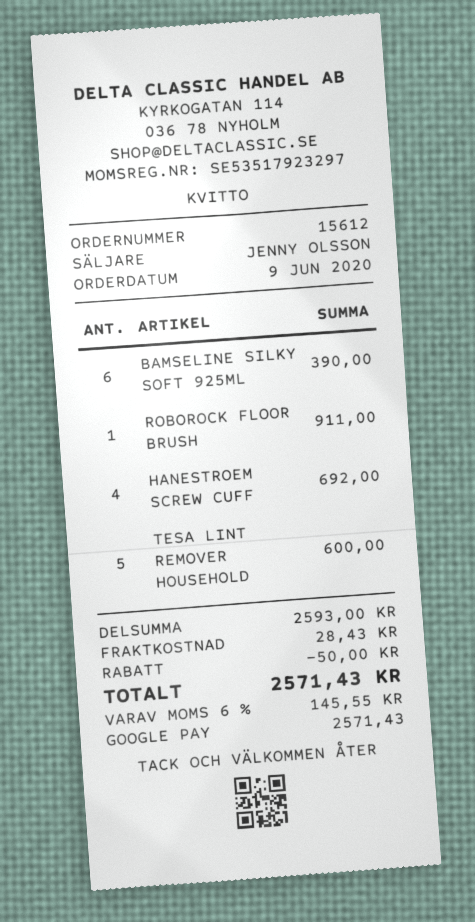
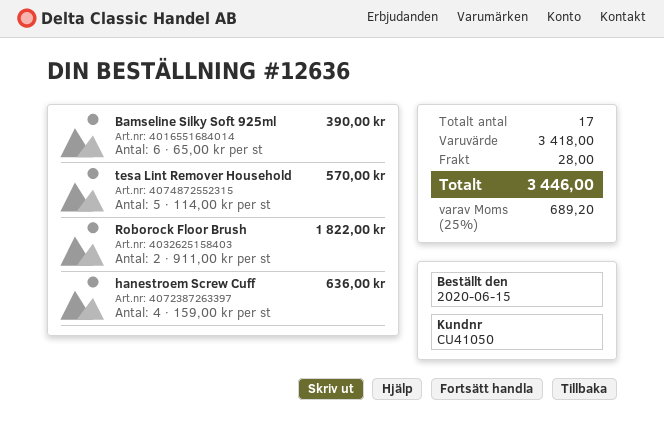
order number: 15612 -> 12636
order date: 2020-06-09 -> 2020-06-15
ROBOROCK FLOOR BRUSH: 1 for 911.00 -> 2 for 1822.00
HANESTROEM SCREW CUFF: 4 for 692.00 -> 4 for 636.00
TESA LINT REMOVER HOUSEHOLD: 5 for 600.00 -> 5 for 570.00
subtotal: 2593.00 -> 3418.00
discount: 50.00 -> none
shipping: 28.43 -> 28.00
tax: 6% = 145.55 -> 25% = 689.20
total: 2571.43 -> 3446.00

